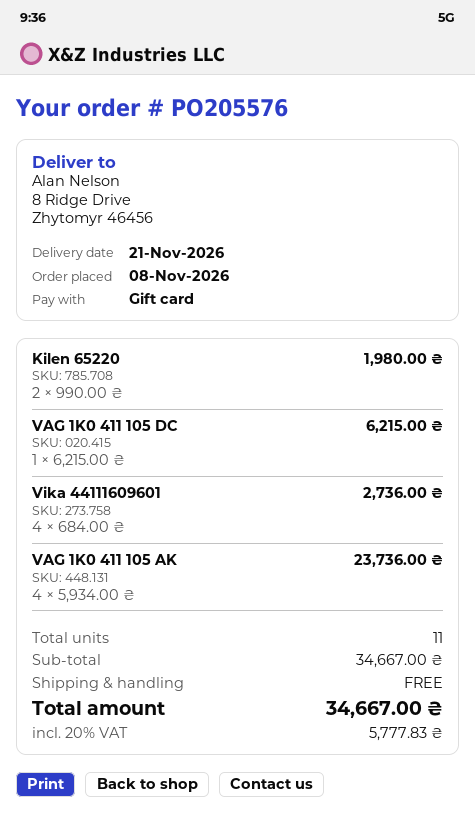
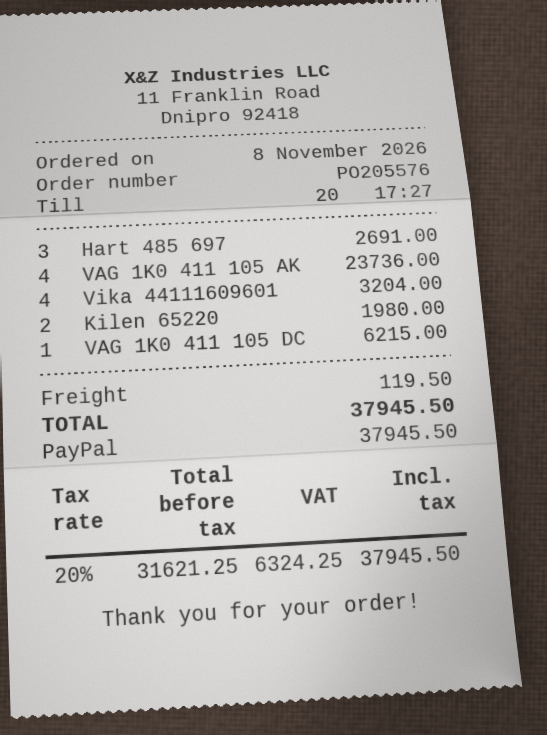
payment method: gift card -> PayPal
Vika 44111609601: 4 for 2736.00 -> 4 for 3204.00
Hart 485 697: none -> 3 for 2691.00
shipping: 0.00 -> 119.50
tax: 20% = 5777.83 -> 20% = 6324.25
total: 34667.00 -> 37945.50

